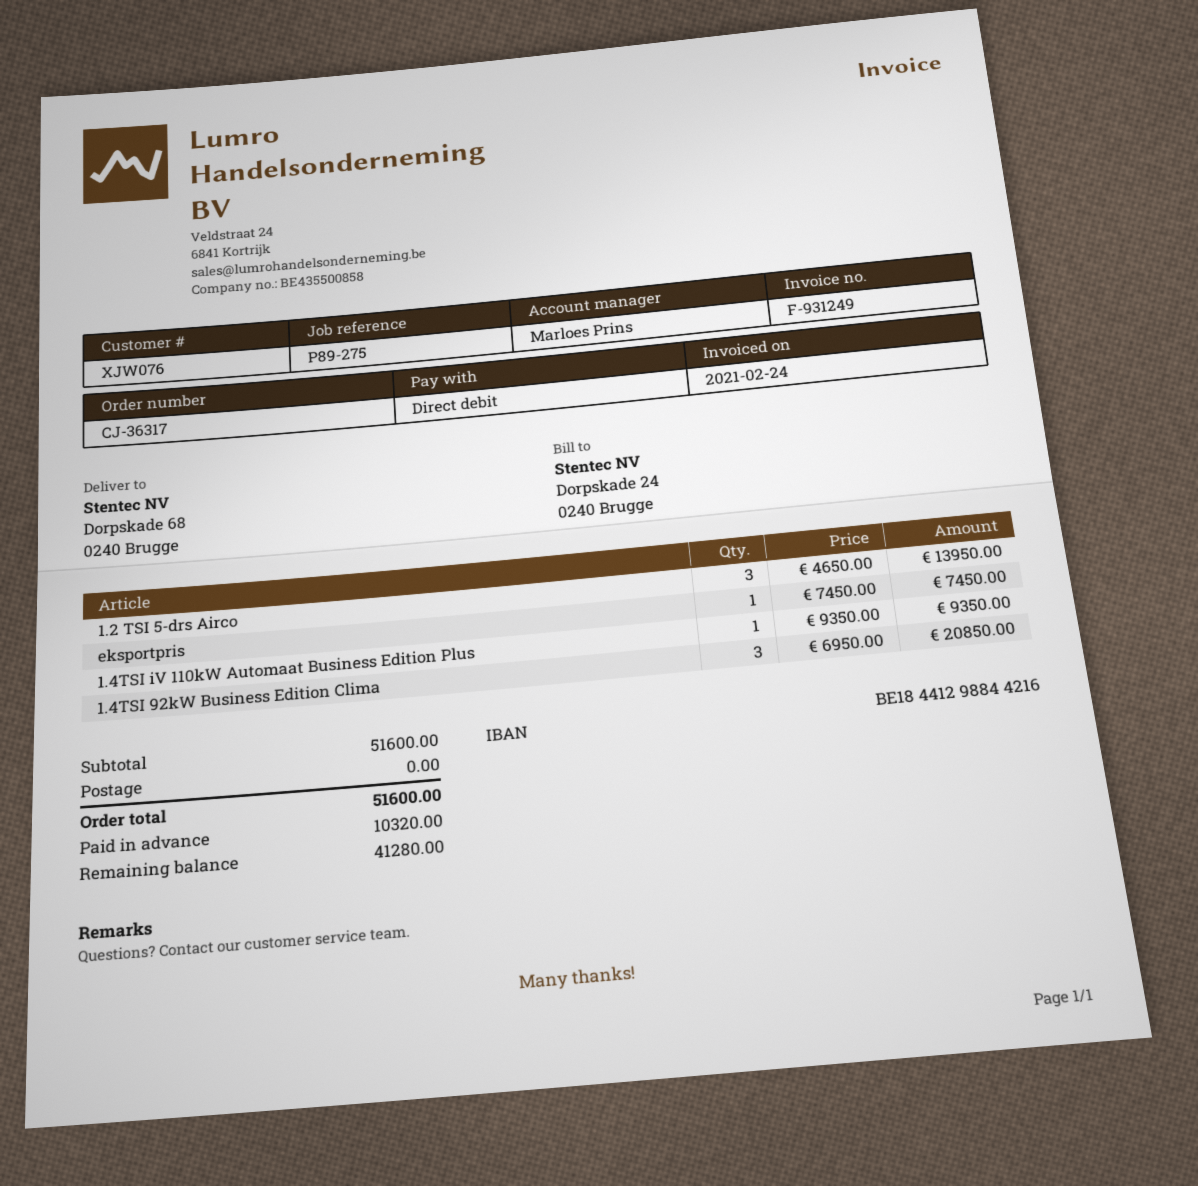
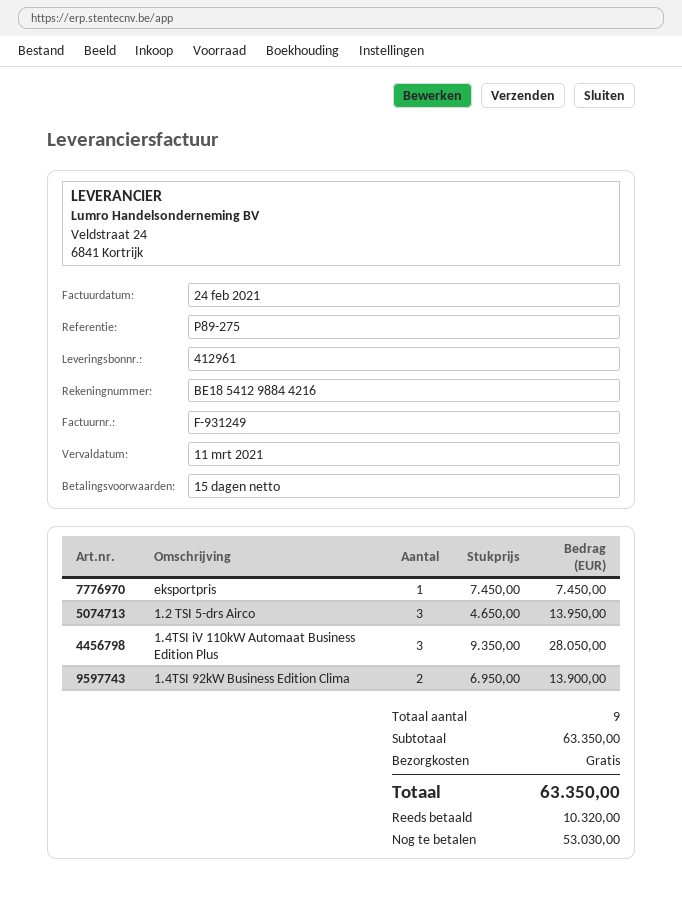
bank account: BE18441298844216 -> BE18541298844216
1.4TSI iV 110kW Automaat Business Edition Plus: 1 x 9350.00 = 9350.00 -> 3 x 9350.00 = 28050.00
1.4TSI 92kW Business Edition Clima: 3 x 6950.00 = 20850.00 -> 2 x 6950.00 = 13900.00
subtotal: 51600.00 -> 63350.00
total: 51600.00 -> 63350.00
balance: 41280.00 -> 53030.00

